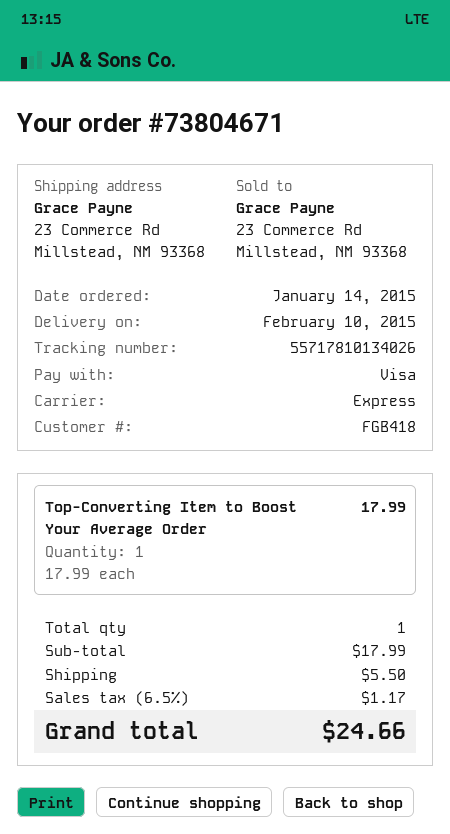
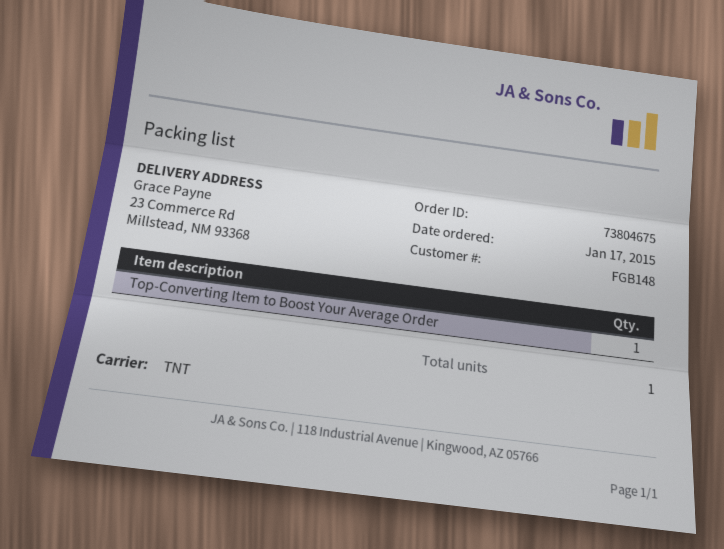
order number: 73804671 -> 73804675
order date: 2015-01-14 -> 2015-01-17
customer number: FGB418 -> FGB148
shipping method: express -> TNT

